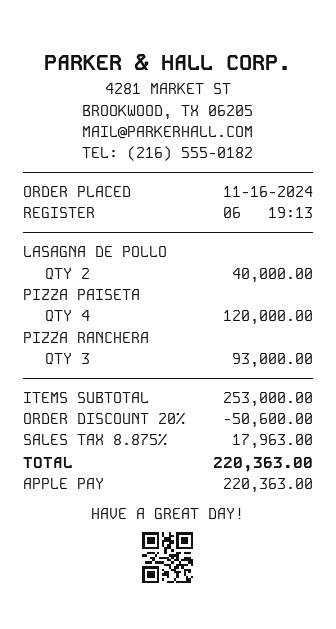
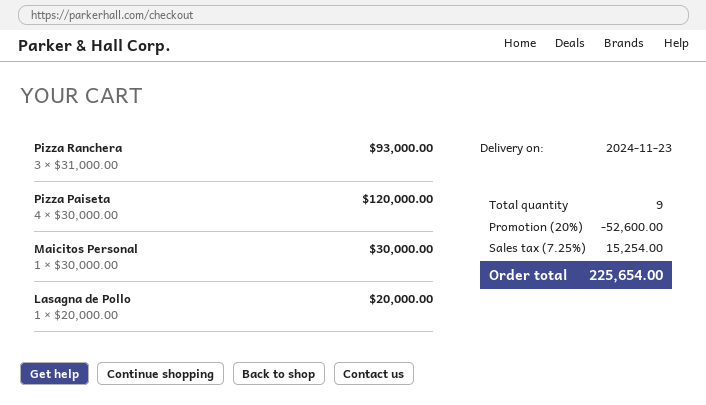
LASAGNA DE POLLO: 2 for 40000.00 -> 1 for 20000.00
Maicitos Personal: none -> 1 for 30000.00
discount: 20% = 50600.00 -> 20% = 52600.00
tax: 8.875% = 17963.00 -> 7.25% = 15254.00
total: 220363.00 -> 225654.00

